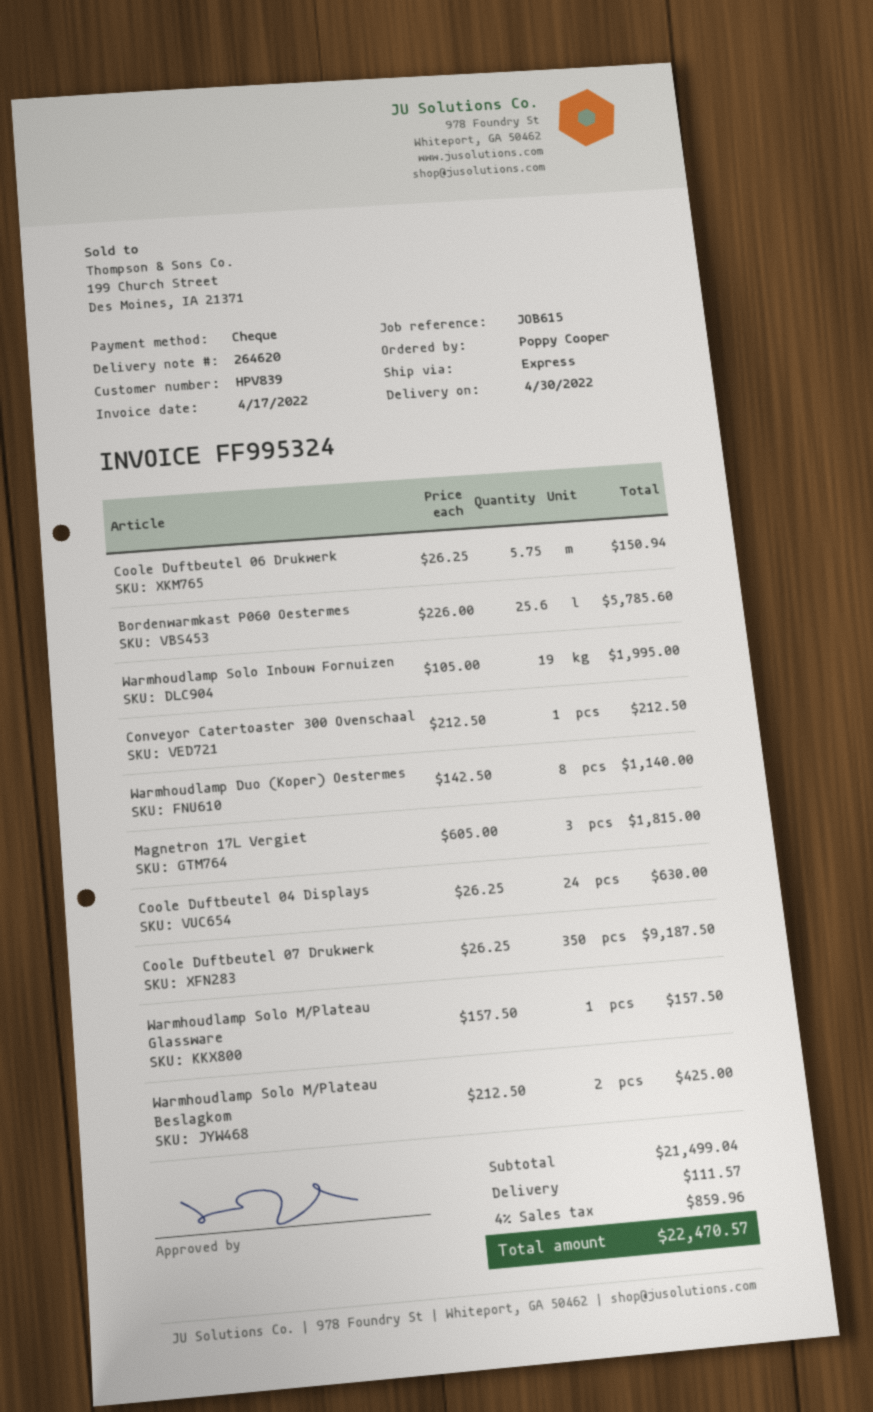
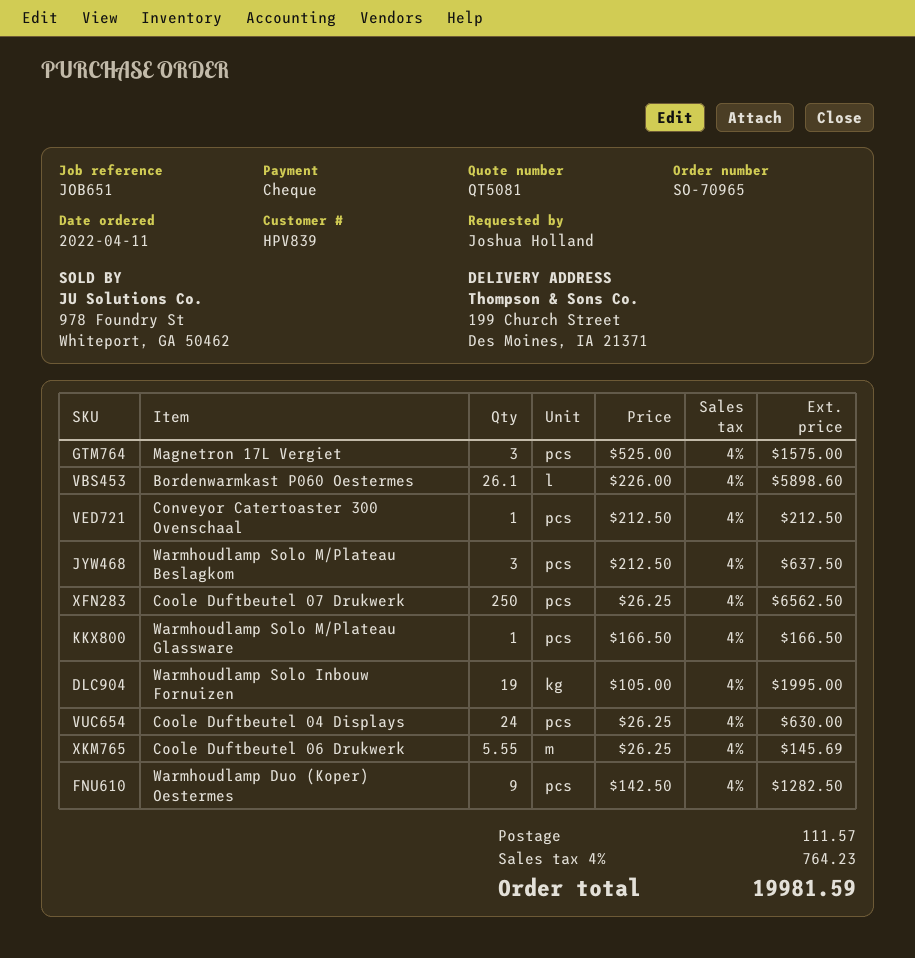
reference: JOB615 -> JOB651
ordered by: Poppy Cooper -> Joshua Holland
Coole Duftbeutel 06 Drukwerk: 5.75 x 26.25 = 150.94 -> 5.55 x 26.25 = 145.69
Bordenwarmkast P060 Oestermes: 25.6 x 226.00 = 5785.60 -> 26.1 x 226.00 = 5898.60
Warmhoudlamp Duo (Koper) Oestermes: 8 x 142.50 = 1140.00 -> 9 x 142.50 = 1282.50
Magnetron 17L Vergiet: 3 x 605.00 = 1815.00 -> 3 x 525.00 = 1575.00
Coole Duftbeutel 07 Drukwerk: 350 x 26.25 = 9187.50 -> 250 x 26.25 = 6562.50
Warmhoudlamp Solo M/Plateau Glassware: 1 x 157.50 = 157.50 -> 1 x 166.50 = 166.50
Warmhoudlamp Solo M/Plateau Beslagkom: 2 x 212.50 = 425.00 -> 3 x 212.50 = 637.50
tax: 4% = 859.96 -> 4% = 764.23
total: 22470.57 -> 19981.59

